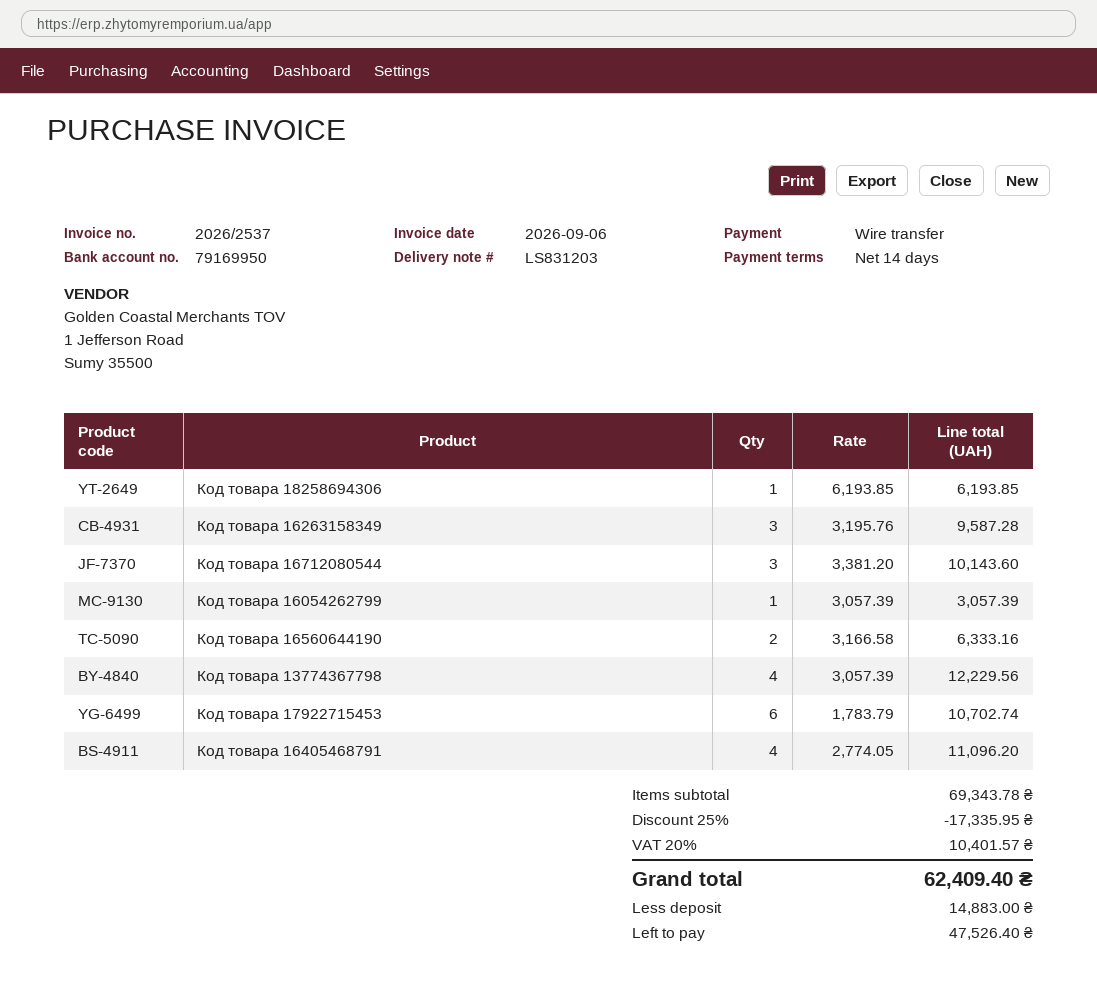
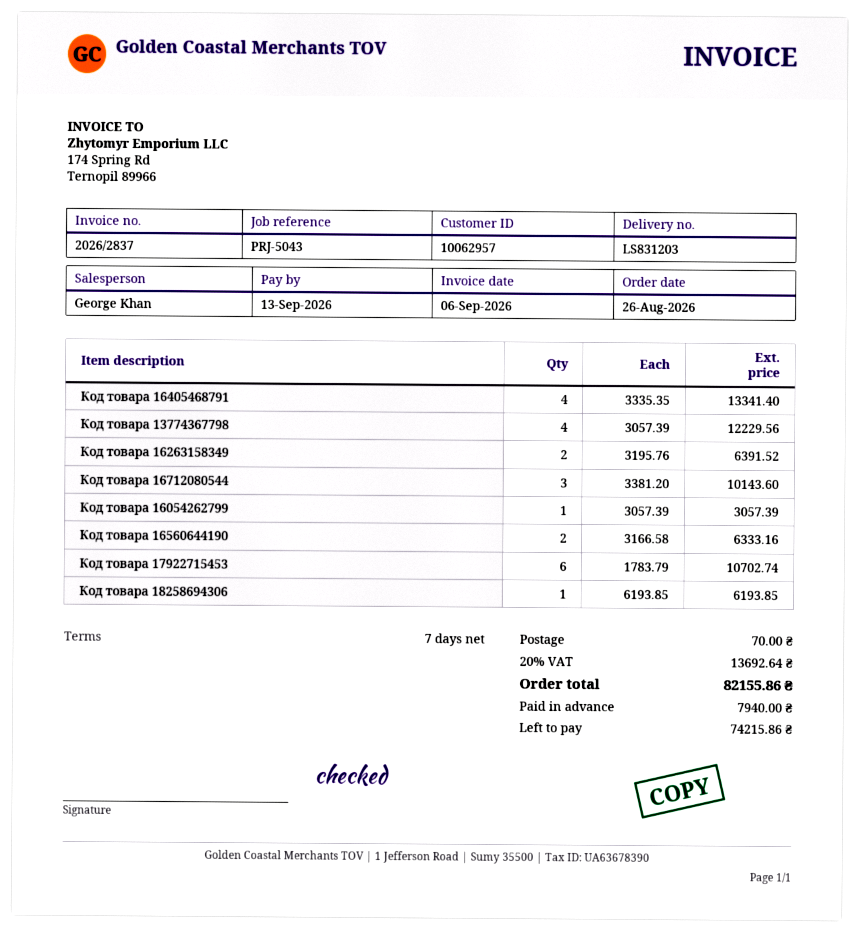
invoice number: 2026/2537 -> 2026/2837
payment terms: 14 days -> 7 days
Код товара 16263158349: 3 x 3195.76 = 9587.28 -> 2 x 3195.76 = 6391.52
Код товара 16405468791: 4 x 2774.05 = 11096.20 -> 4 x 3335.35 = 13341.40
discount: 25% = 17335.95 -> none
shipping: none -> 70.00
tax: 20% = 10401.57 -> 20% = 13692.64
total: 62409.40 -> 82155.86
deposit: 14883.00 -> 7940.00
balance: 47526.40 -> 74215.86

